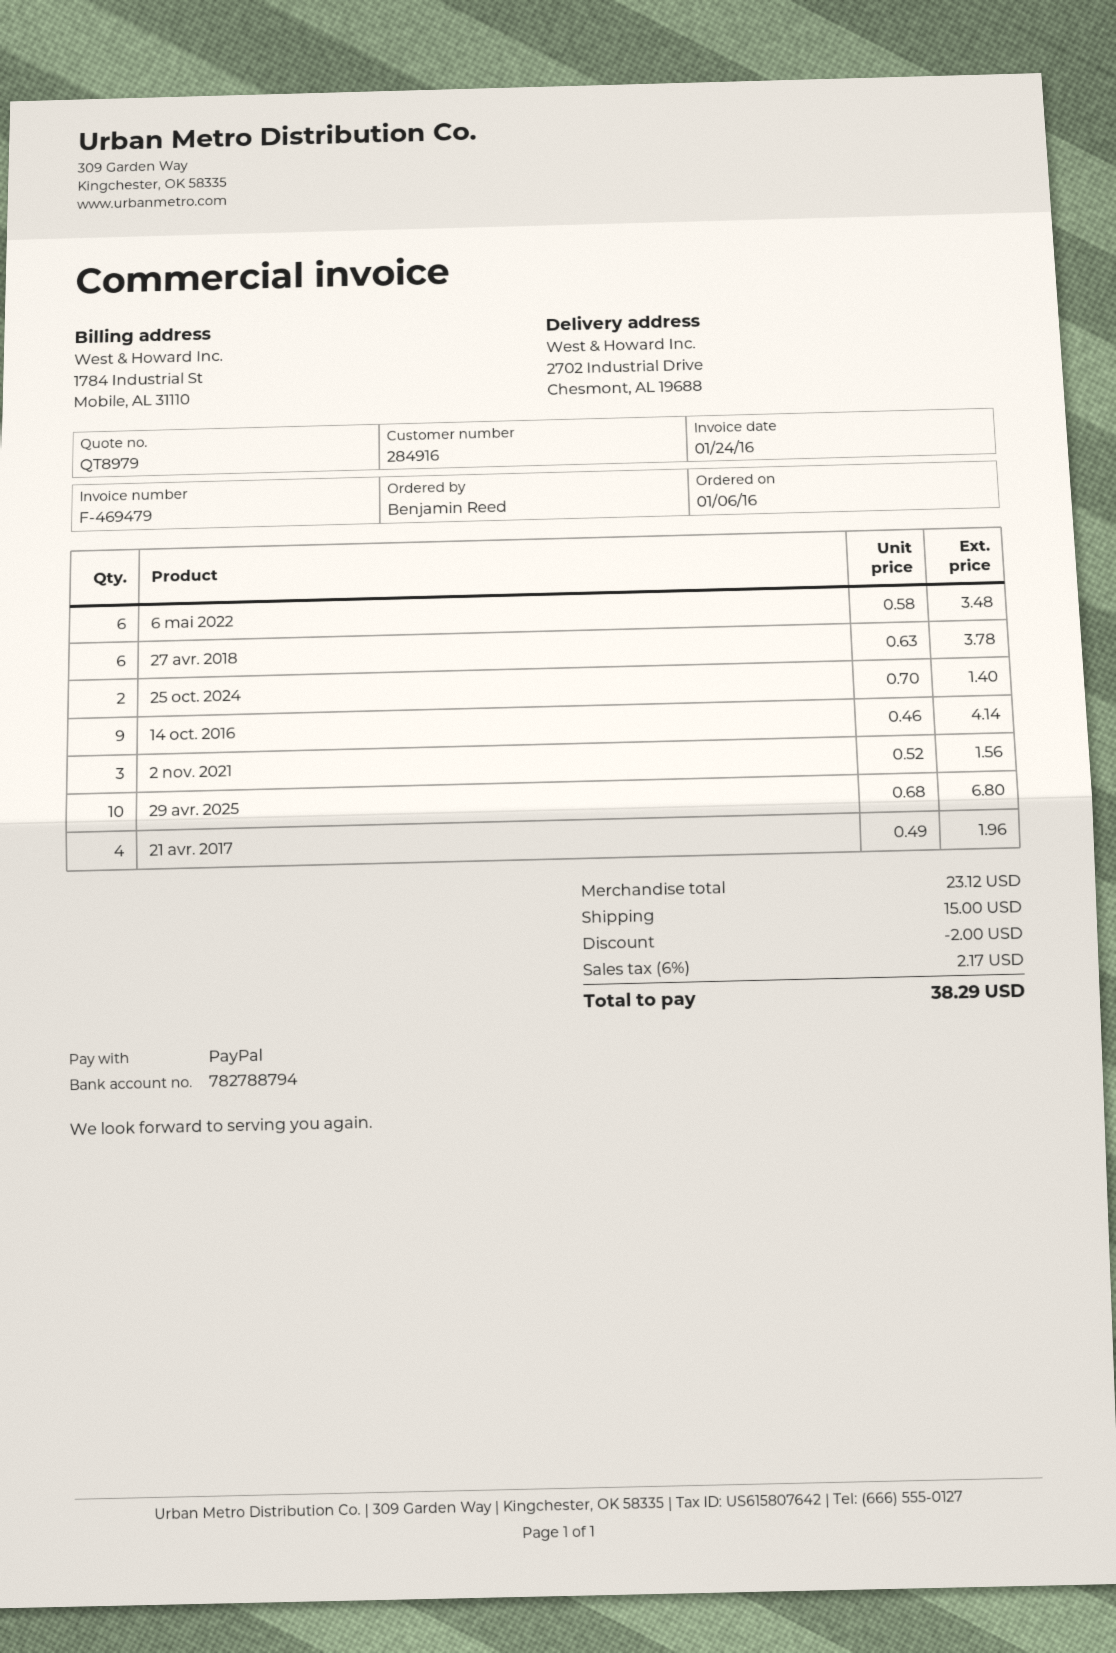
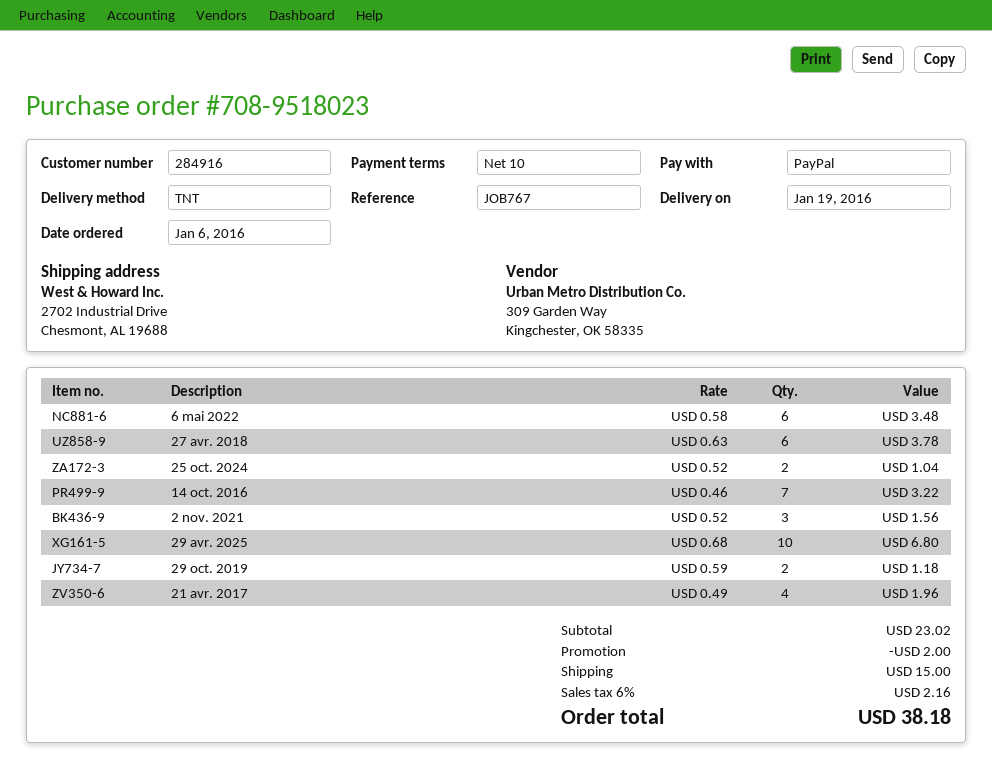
25 oct. 2024: 2 x 0.70 = 1.40 -> 2 x 0.52 = 1.04
14 oct. 2016: 9 x 0.46 = 4.14 -> 7 x 0.46 = 3.22
29 oct. 2019: none -> 2 x 0.59 = 1.18
subtotal: 23.12 -> 23.02
tax: 6% = 2.17 -> 6% = 2.16
total: 38.29 -> 38.18

